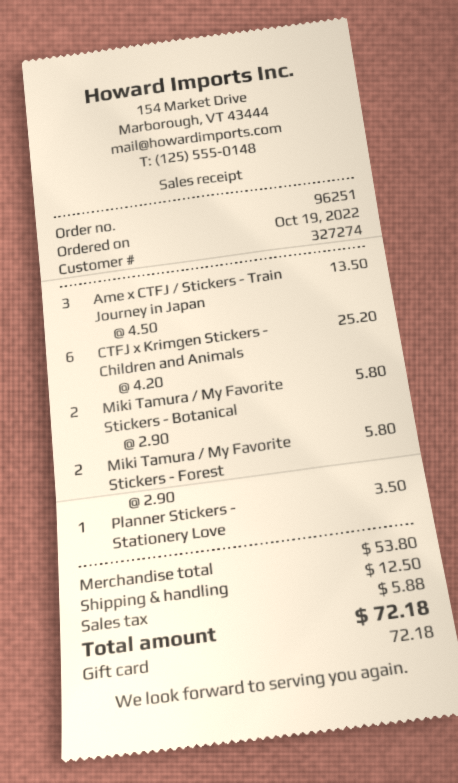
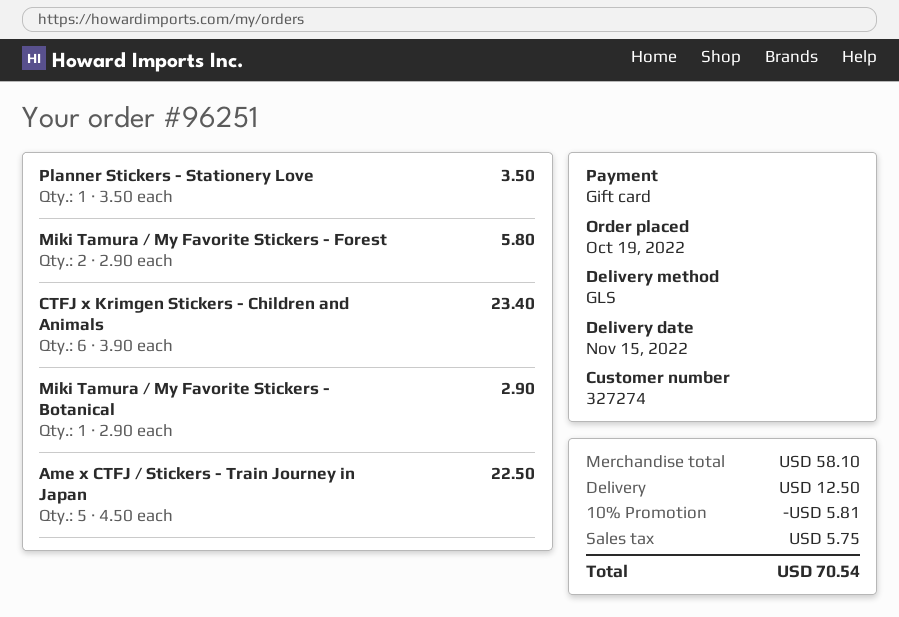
Ame x CTFJ / Stickers - Train Journey in Japan: 3 x 4.50 = 13.50 -> 5 x 4.50 = 22.50
CTFJ x Krimgen Stickers - Children and Animals: 6 x 4.20 = 25.20 -> 6 x 3.90 = 23.40
Miki Tamura / My Favorite Stickers - Botanical: 2 x 2.90 = 5.80 -> 1 x 2.90 = 2.90
subtotal: 53.80 -> 58.10
discount: none -> 10% = 5.81
tax: 5.88 -> 5.75
total: 72.18 -> 70.54

